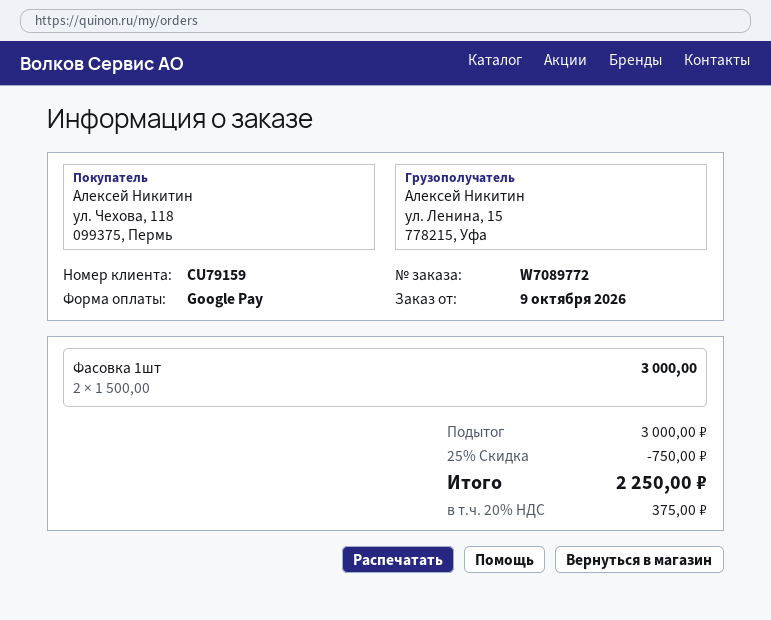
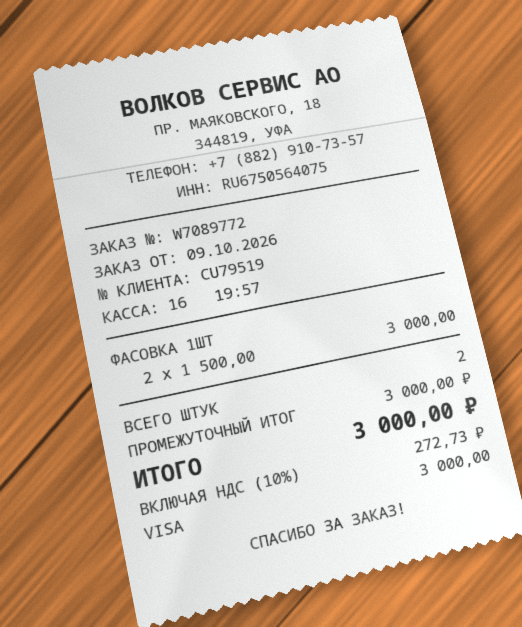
customer number: CU79159 -> CU79519
payment method: Google Pay -> Visa
discount: 25% = 750.00 -> none
tax: 20% = 375.00 -> 10% = 272.73
total: 2250.00 -> 3000.00

